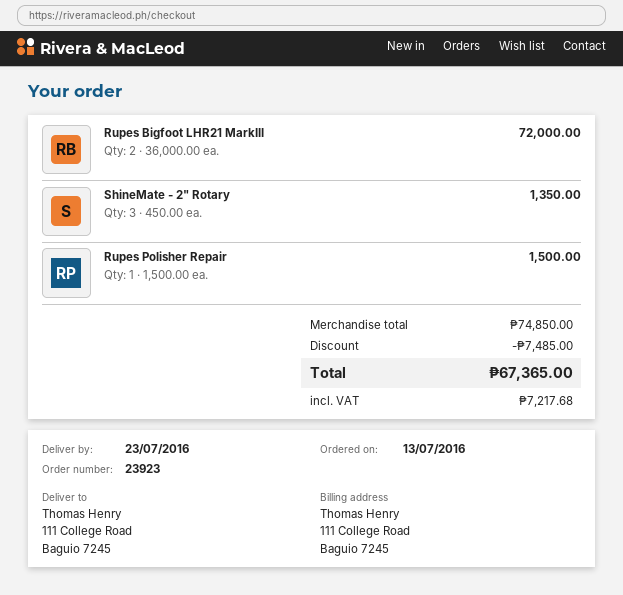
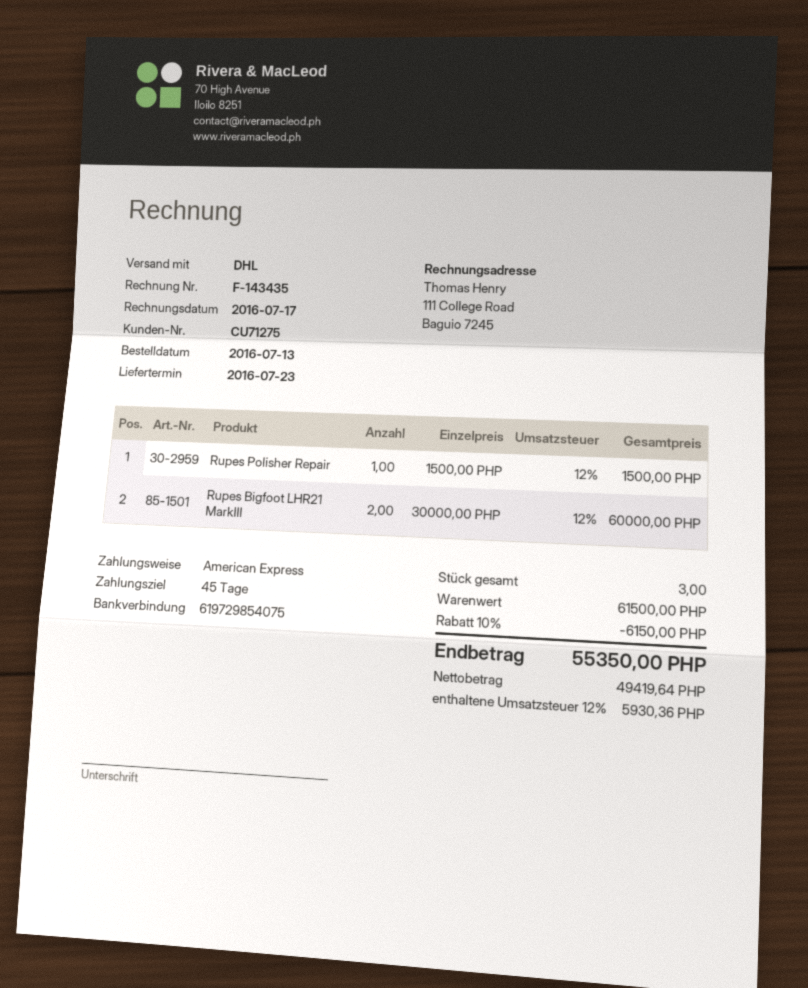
Rupes Bigfoot LHR21 MarkIII: 2 x 36000.00 = 72000.00 -> 2 x 30000.00 = 60000.00
ShineMate - 2" Rotary: 3 x 450.00 = 1350.00 -> none
subtotal: 74850.00 -> 61500.00
discount: 7485.00 -> 6150.00
tax: 7217.68 -> 5930.36
total: 67365.00 -> 55350.00

